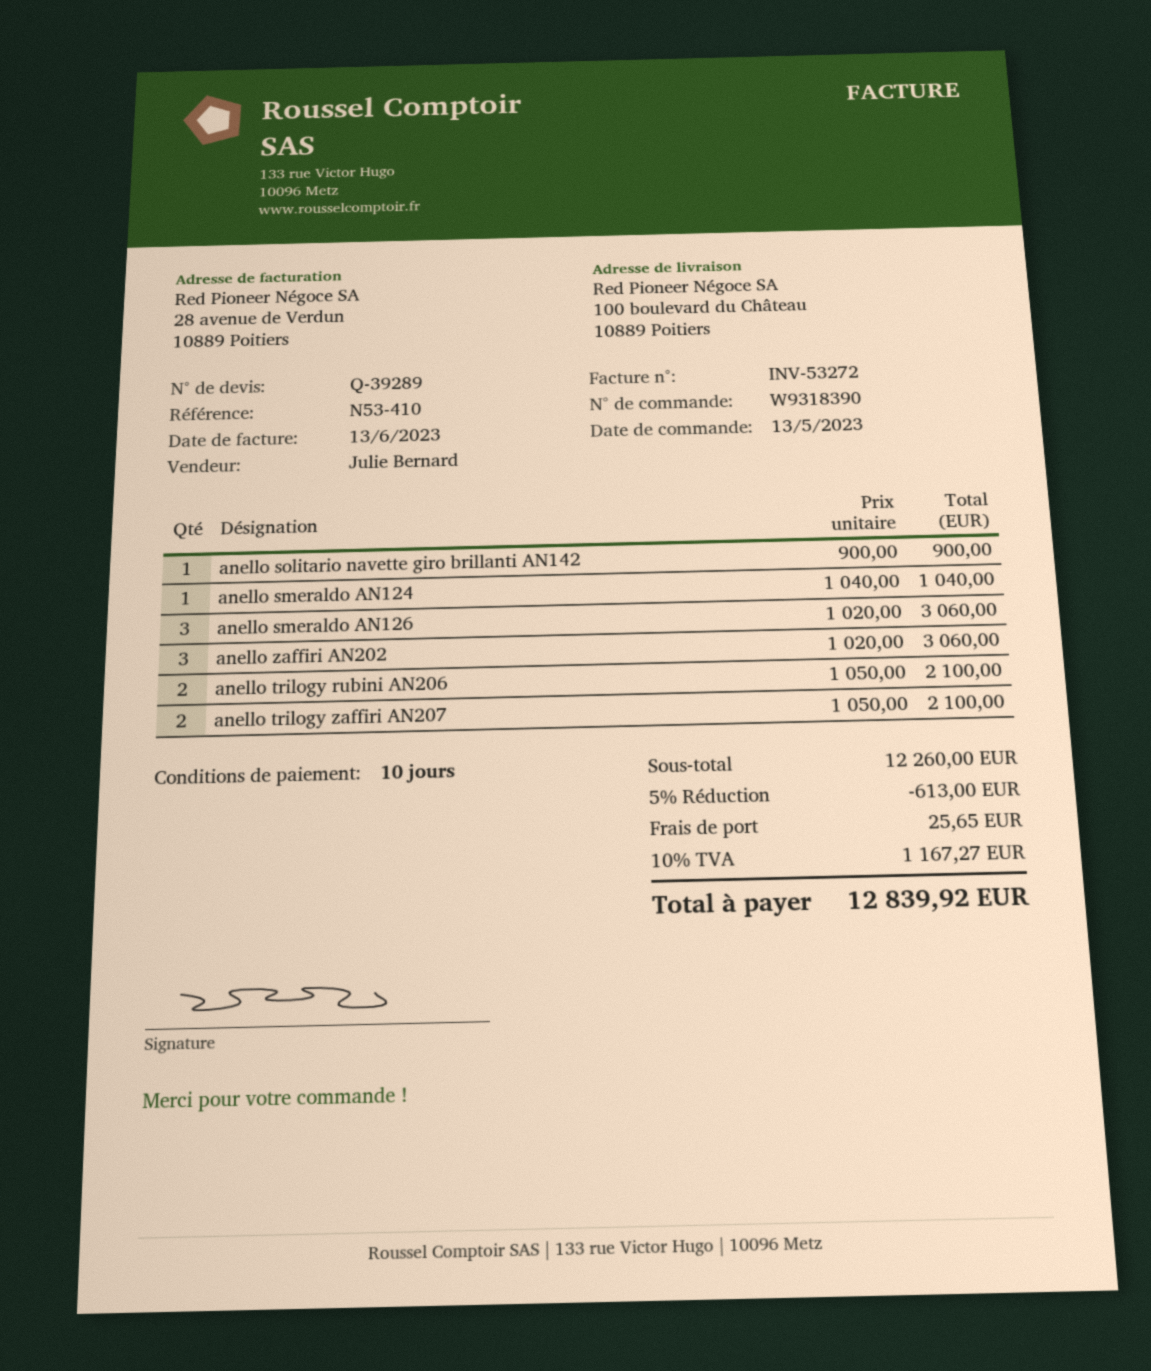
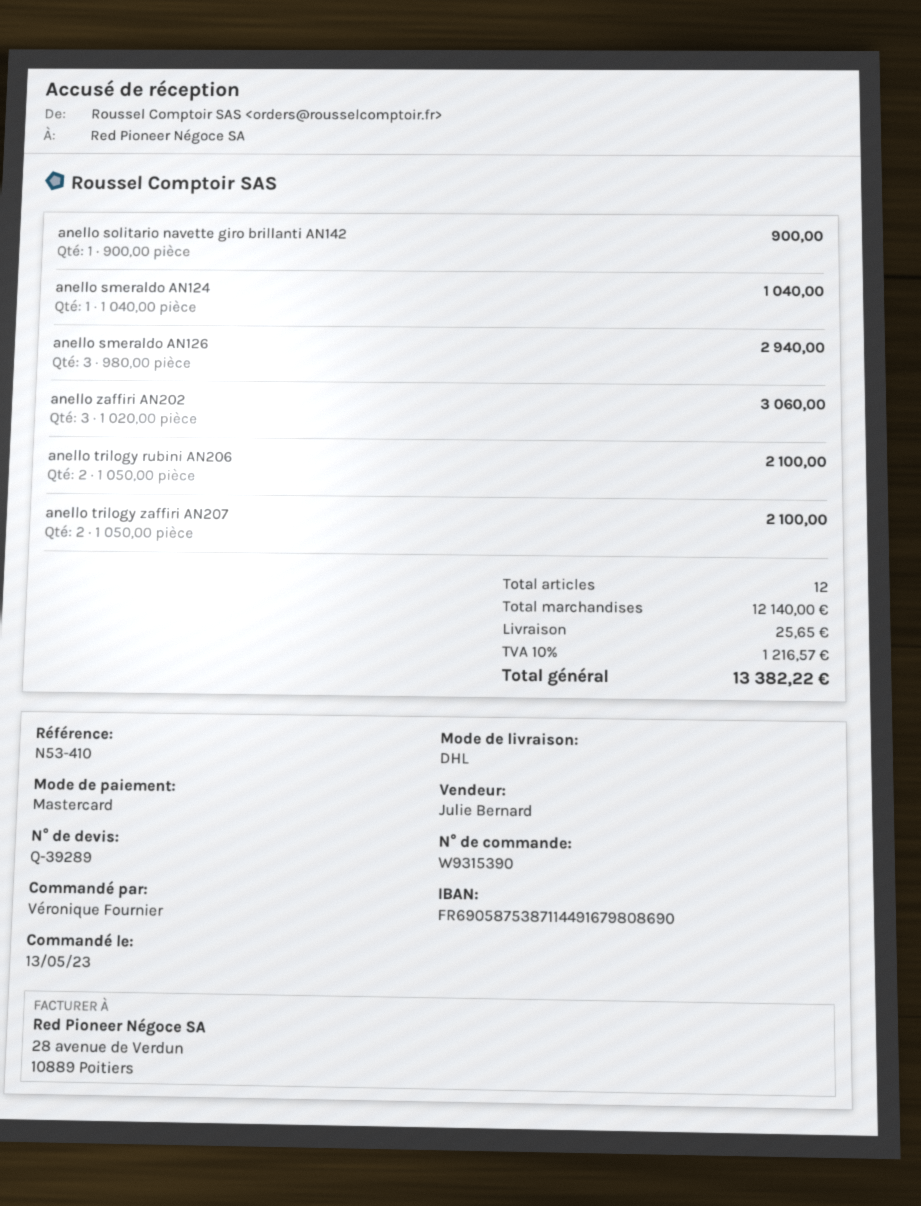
order number: W9318390 -> W9315390
anello smeraldo AN126: 3 x 1020.00 = 3060.00 -> 3 x 980.00 = 2940.00
subtotal: 12260.00 -> 12140.00
discount: 5% = 613.00 -> none
tax: 10% = 1167.27 -> 10% = 1216.57
total: 12839.92 -> 13382.22

